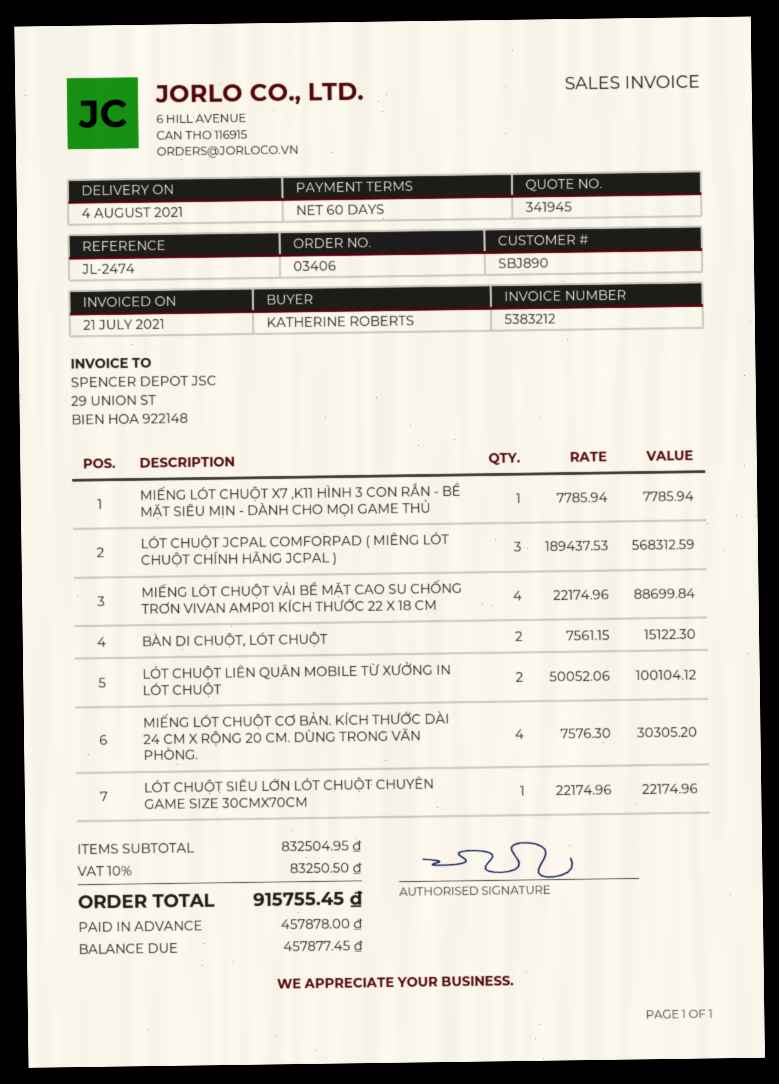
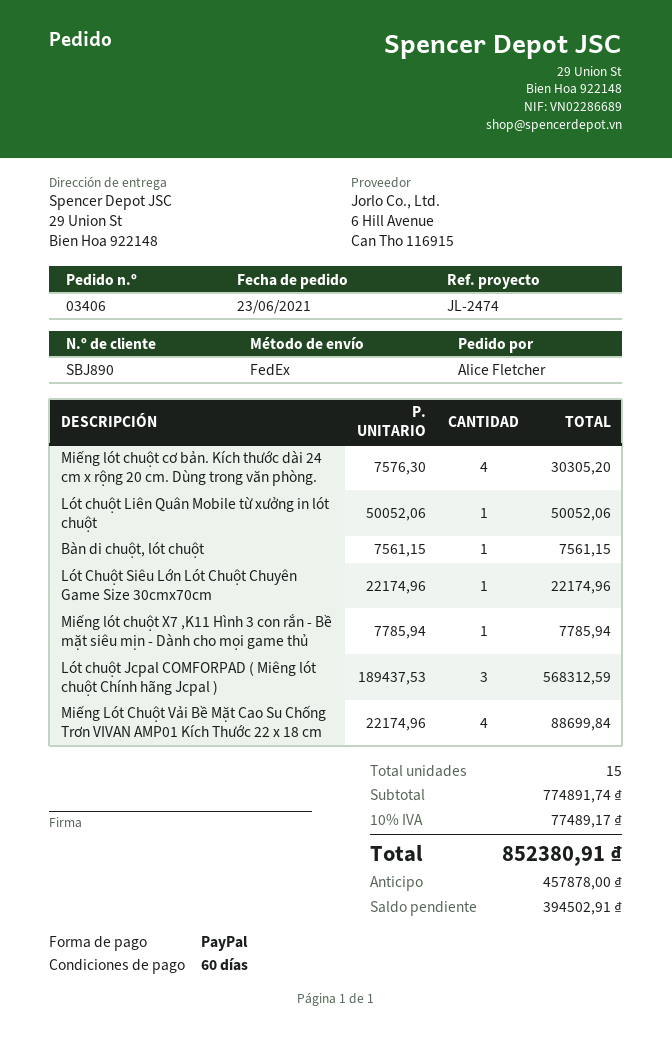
ordered by: KATHERINE ROBERTS -> Alice Fletcher
BÀN DI CHUỘT, LÓT CHUỘT: 2 x 7561.15 = 15122.30 -> 1 x 7561.15 = 7561.15
LÓT CHUỘT LIÊN QUÂN MOBILE TỪ XƯỞNG IN LÓT CHUỘT: 2 x 50052.06 = 100104.12 -> 1 x 50052.06 = 50052.06
subtotal: 832504.95 -> 774891.74
tax: 10% = 83250.50 -> 10% = 77489.17
total: 915755.45 -> 852380.91
balance: 457877.45 -> 394502.91

